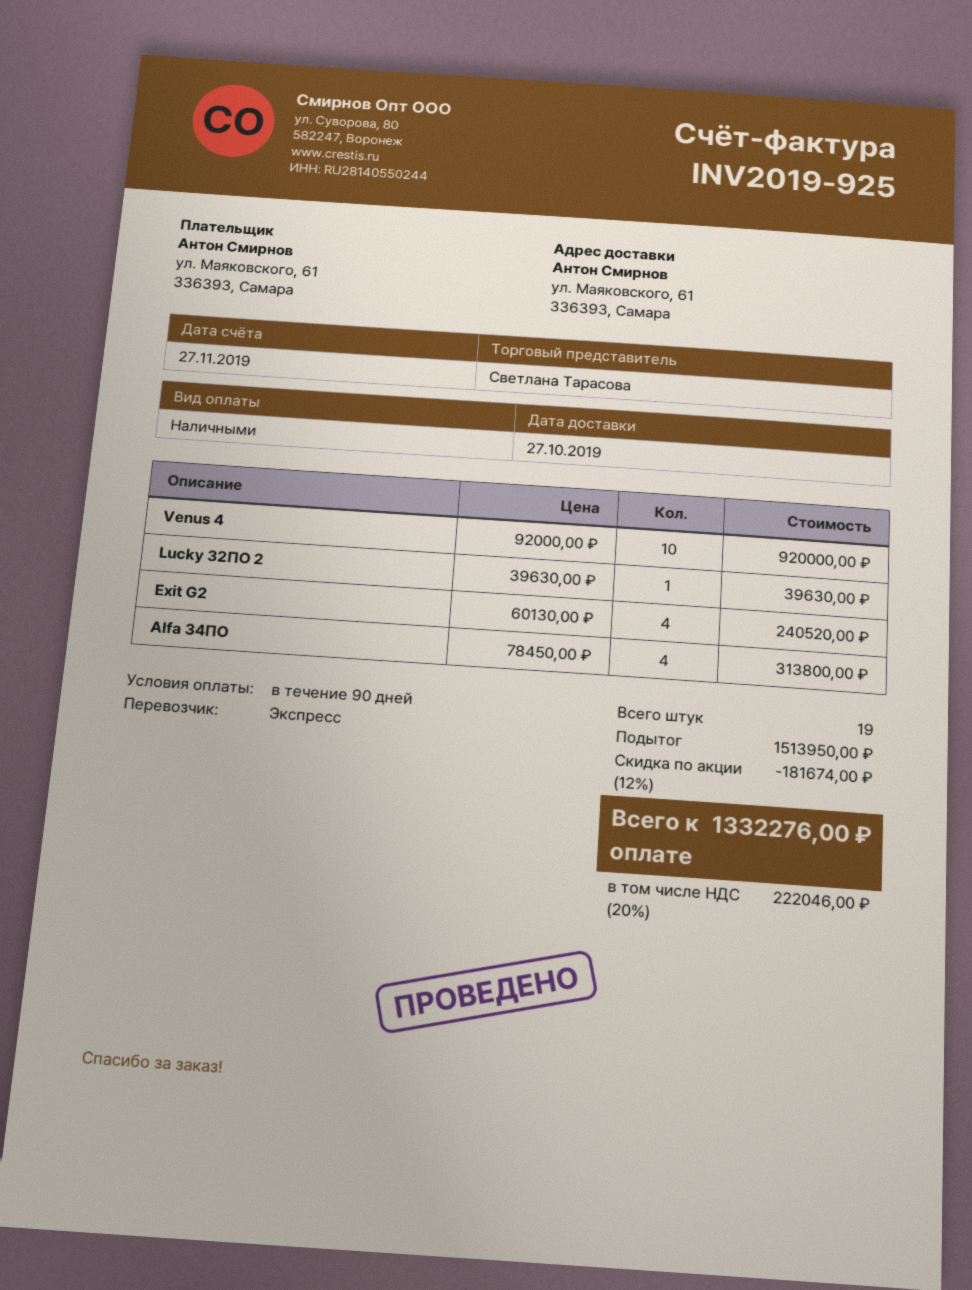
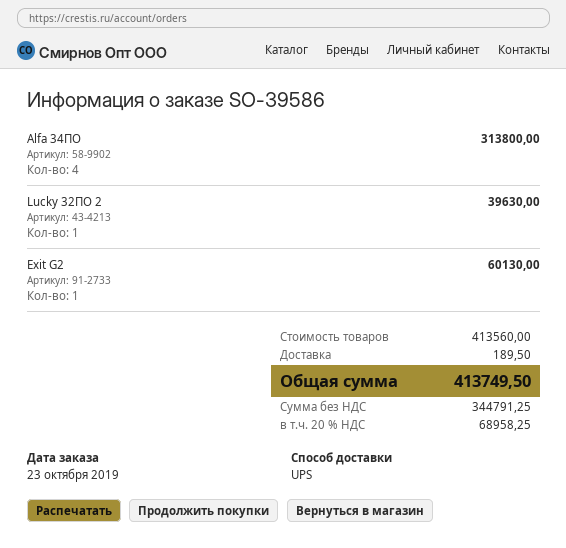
shipping method: express -> UPS
Venus 4: 10 for 920000.00 -> none
Exit G2: 4 for 240520.00 -> 1 for 60130.00
subtotal: 1513950.00 -> 413560.00
discount: 12% = 181674.00 -> none
shipping: none -> 189.50
tax: 20% = 222046.00 -> 20% = 68958.25
total: 1332276.00 -> 413749.50

